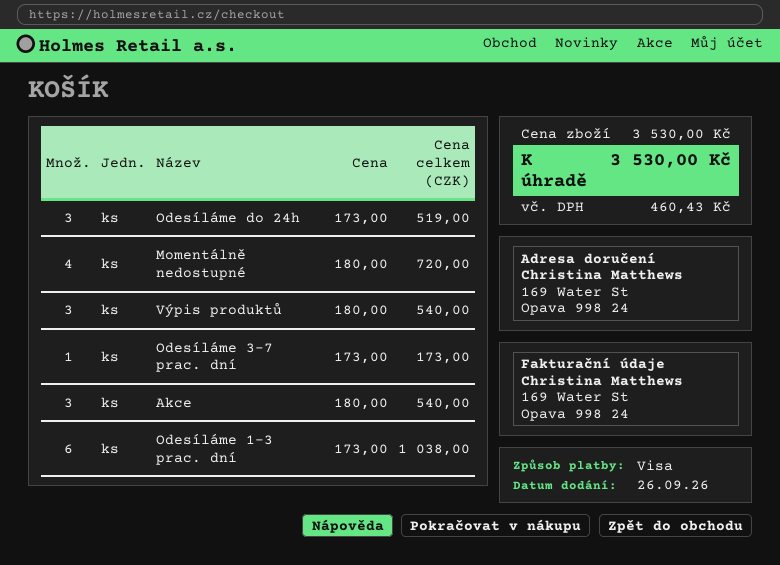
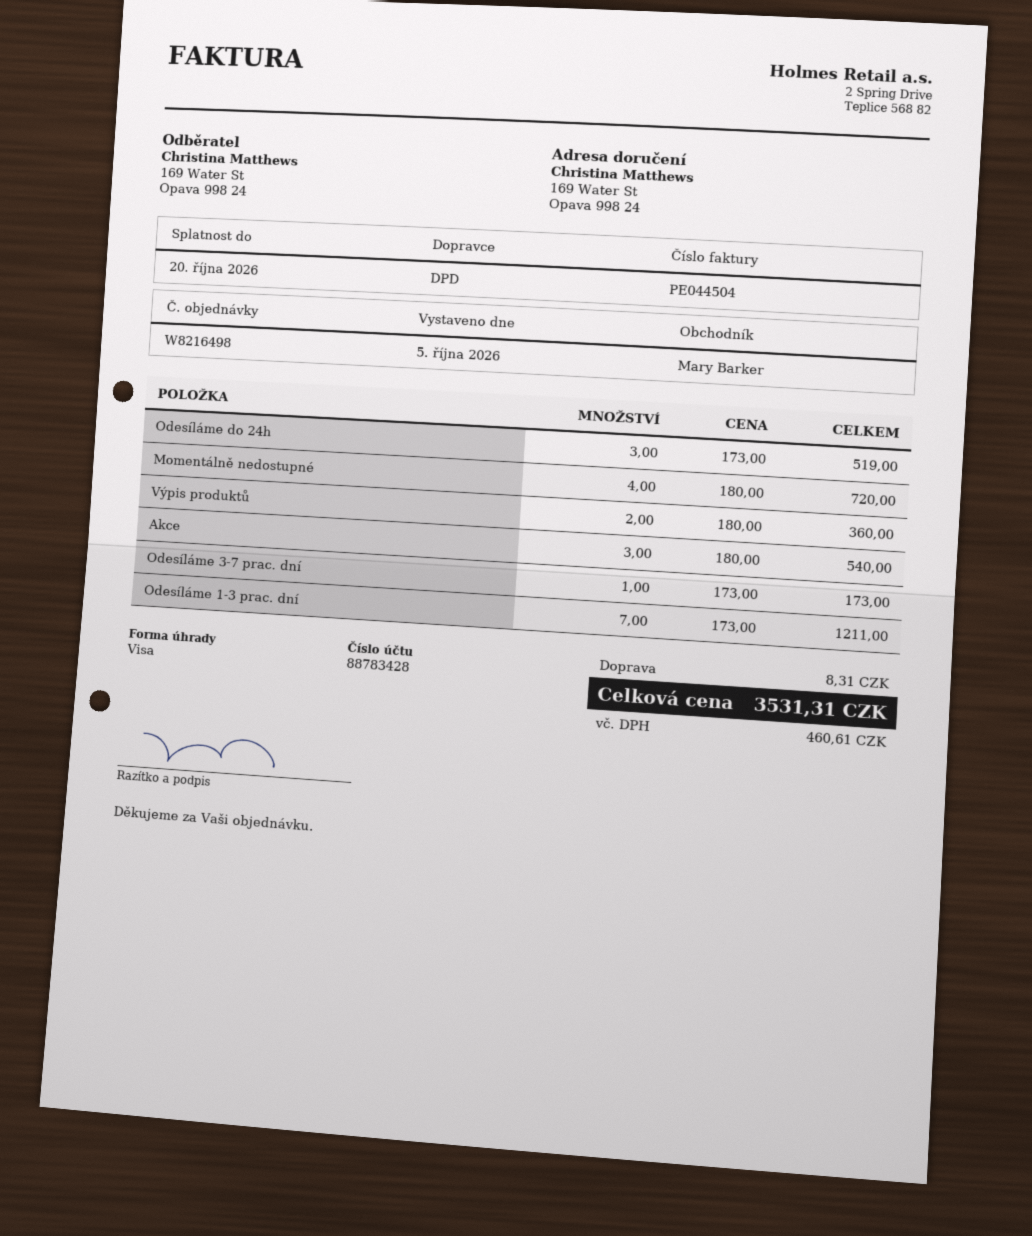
Výpis produktů: 3 x 180.00 = 540.00 -> 2 x 180.00 = 360.00
Odesíláme 1-3 prac. dní: 6 x 173.00 = 1038.00 -> 7 x 173.00 = 1211.00
shipping: none -> 8.31
tax: 460.43 -> 460.61
total: 3530.00 -> 3531.31

